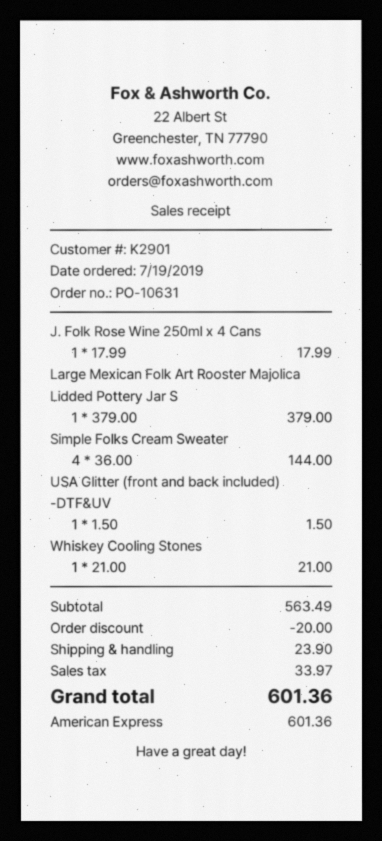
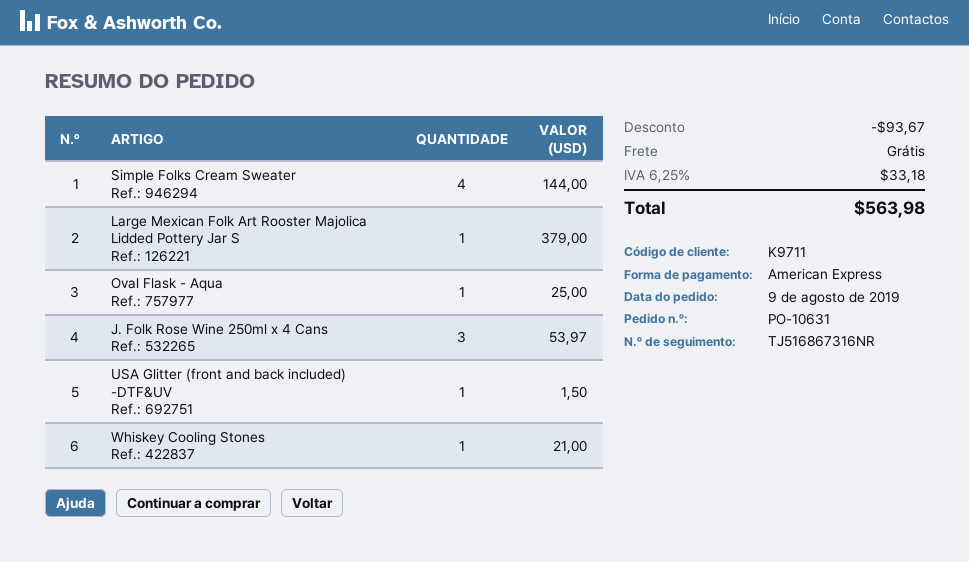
order date: 2019-07-19 -> 2019-08-09
customer number: K2901 -> K9711
J. Folk Rose Wine 250ml x 4 Cans: 1 for 17.99 -> 3 for 53.97
Oval Flask - Aqua: none -> 1 for 25.00
discount: 20.00 -> 93.67
shipping: 23.90 -> 0.00
tax: 33.97 -> 33.18
total: 601.36 -> 563.98

